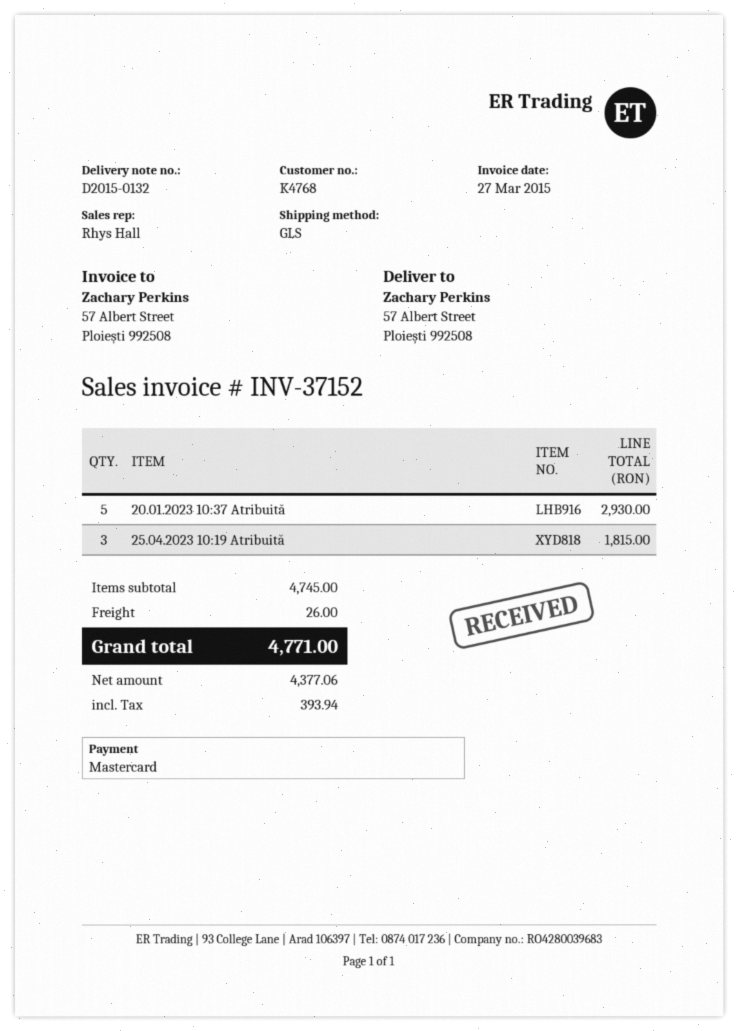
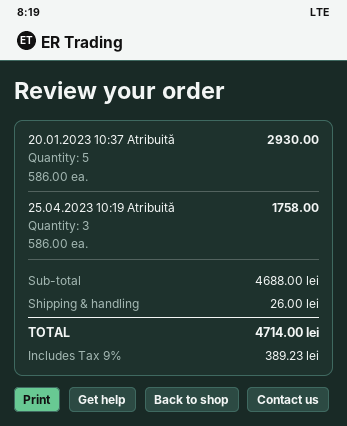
25.04.2023 10:19 Atribuită: 3 for 1815.00 -> 3 for 1758.00
subtotal: 4745.00 -> 4688.00
tax: 393.94 -> 389.23
total: 4771.00 -> 4714.00

